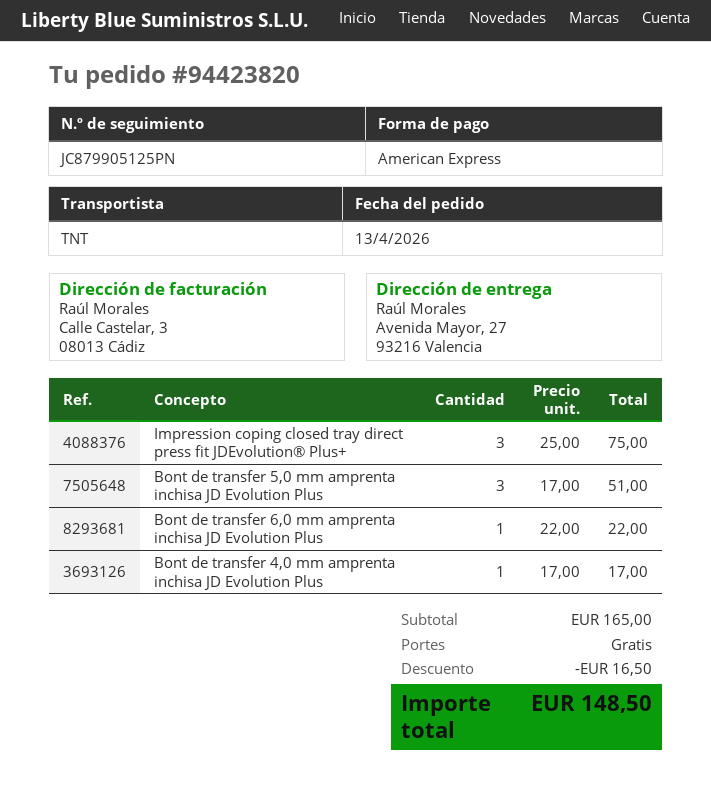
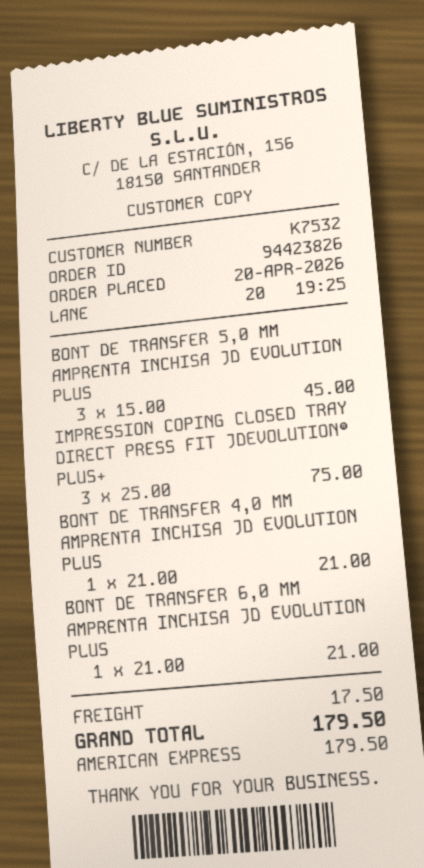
order number: 94423820 -> 94423826
order date: 2026-04-13 -> 2026-04-20
Bont de transfer 5,0 mm amprenta inchisa JD Evolution Plus: 3 x 17.00 = 51.00 -> 3 x 15.00 = 45.00
Bont de transfer 6,0 mm amprenta inchisa JD Evolution Plus: 1 x 22.00 = 22.00 -> 1 x 21.00 = 21.00
Bont de transfer 4,0 mm amprenta inchisa JD Evolution Plus: 1 x 17.00 = 17.00 -> 1 x 21.00 = 21.00
discount: 16.50 -> none
shipping: 0.00 -> 17.50
total: 148.50 -> 179.50

